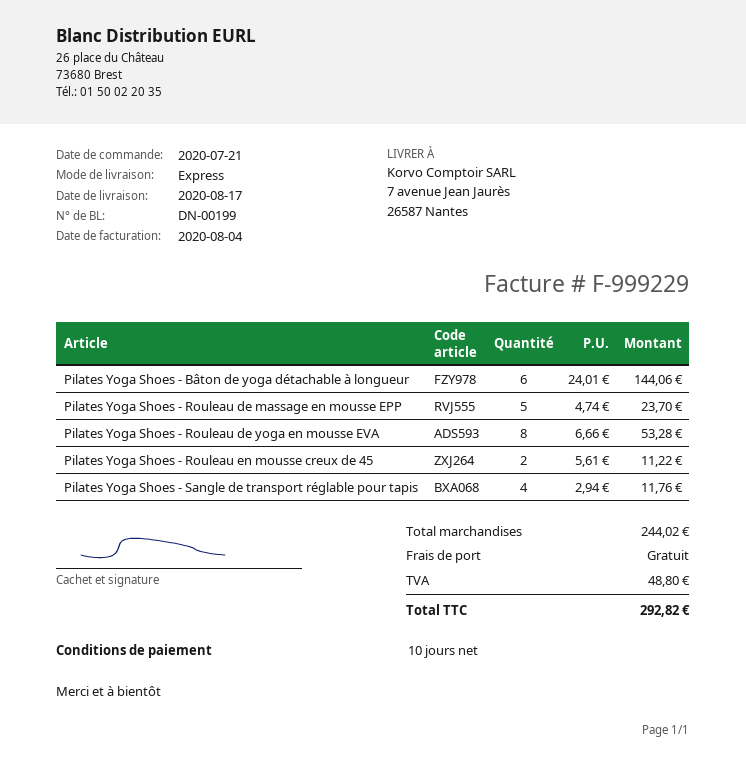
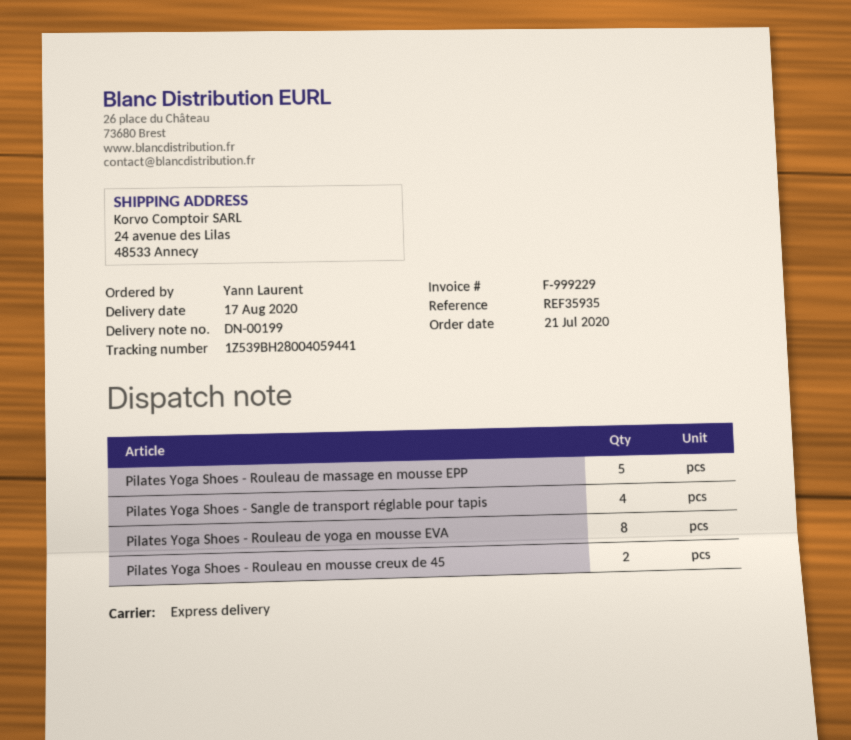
ship to: 7 avenue Jean Jaurès, 26587 Nantes -> 24 avenue des Lilas, 48533 Annecy
Pilates Yoga Shoes - Bâton de yoga détachable à longueur: 6 -> none

